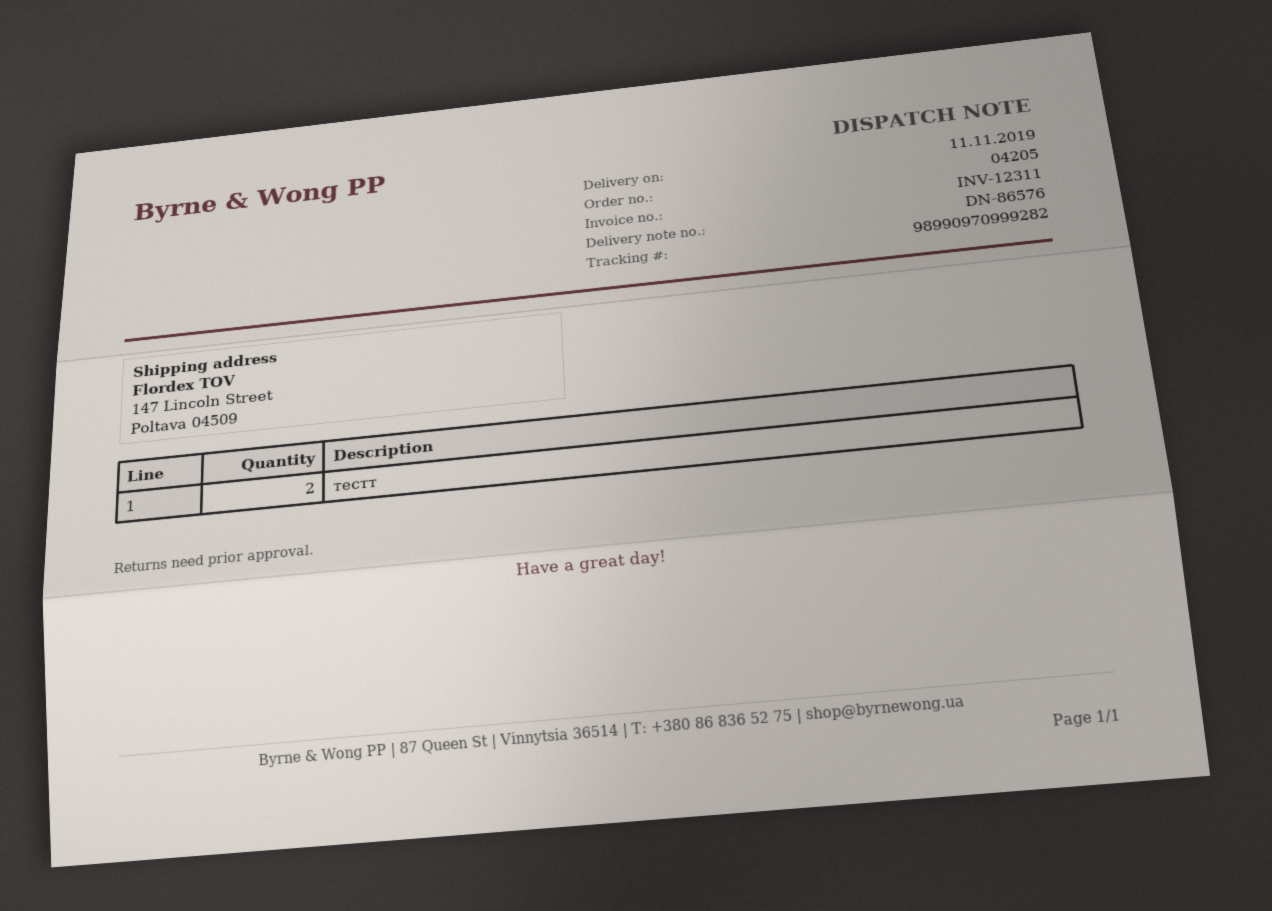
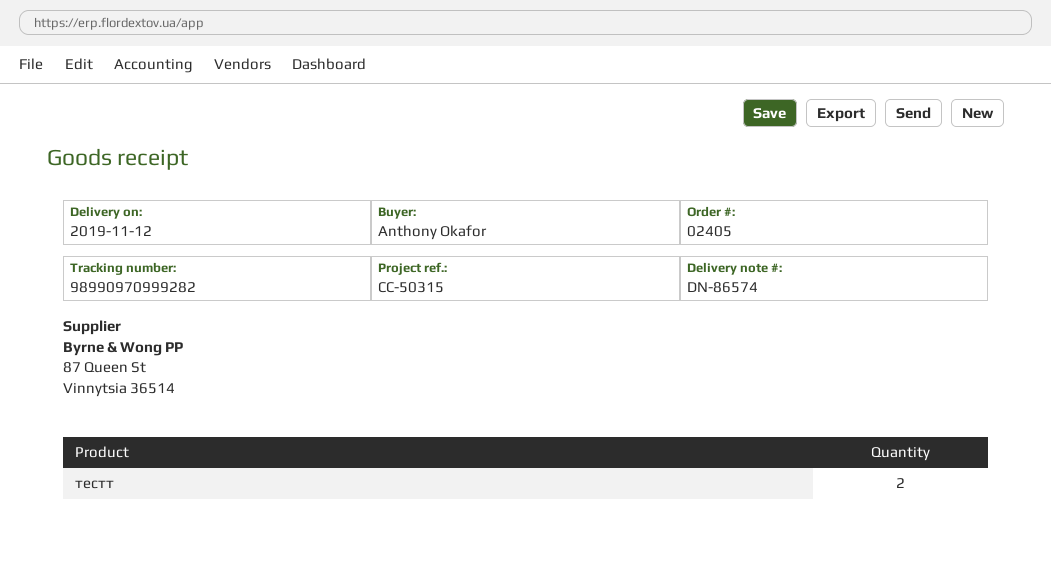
order number: 04205 -> 02405
delivery note number: DN-86576 -> DN-86574
delivery date: 2019-11-11 -> 2019-11-12

